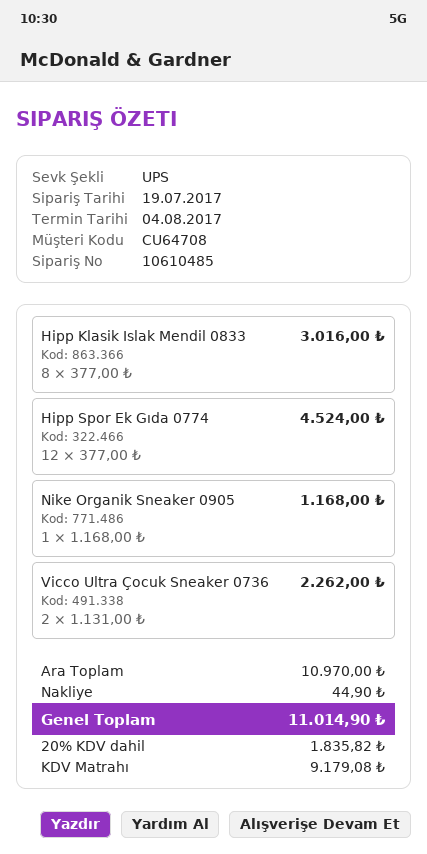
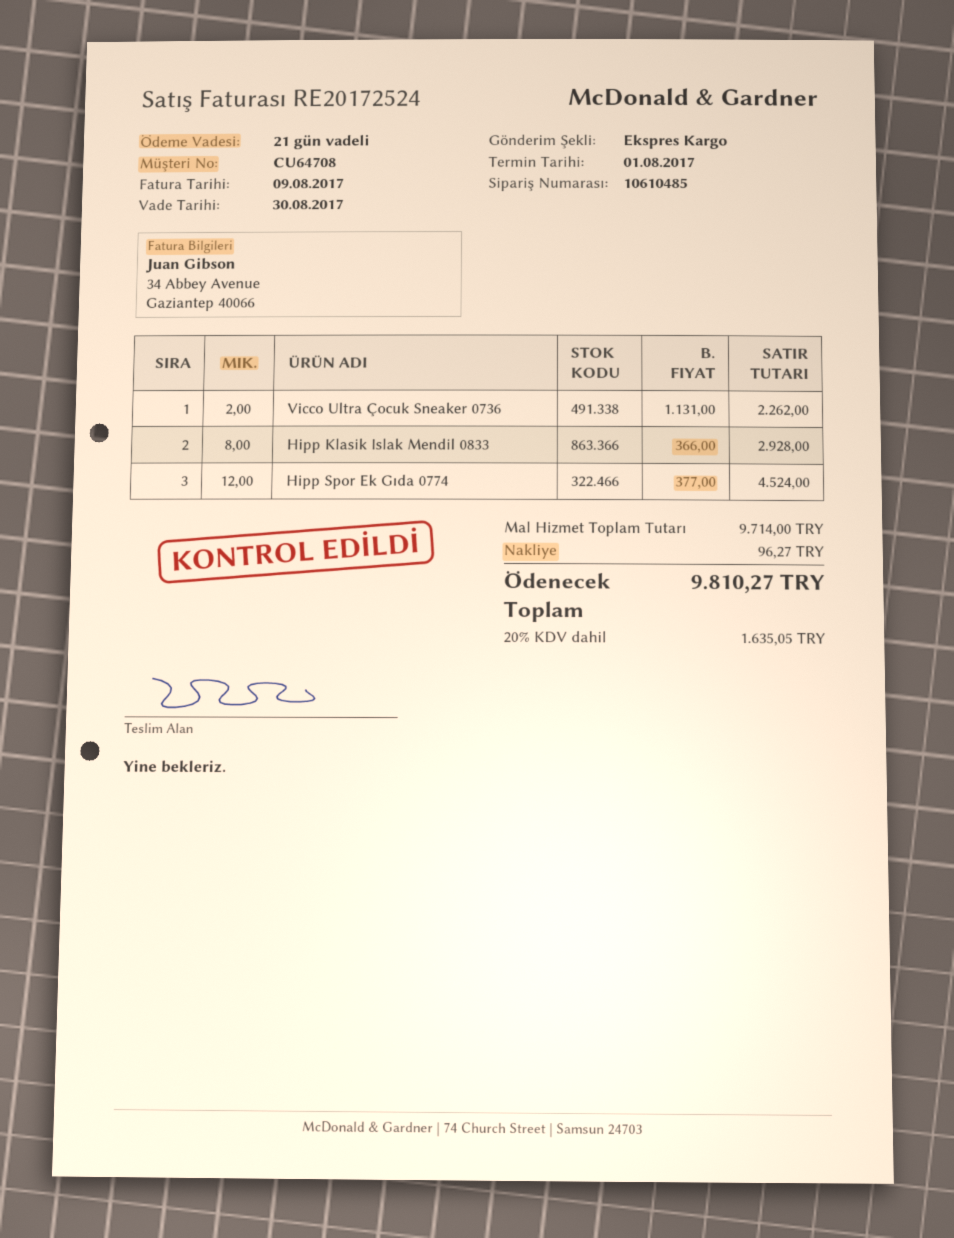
delivery date: 2017-08-04 -> 2017-08-01
shipping method: UPS -> express
Hipp Klasik Islak Mendil 0833: 8 x 377.00 = 3016.00 -> 8 x 366.00 = 2928.00
Nike Organik Sneaker 0905: 1 x 1168.00 = 1168.00 -> none
subtotal: 10970.00 -> 9714.00
shipping: 44.90 -> 96.27
tax: 20% = 1835.82 -> 20% = 1635.05
total: 11014.90 -> 9810.27

